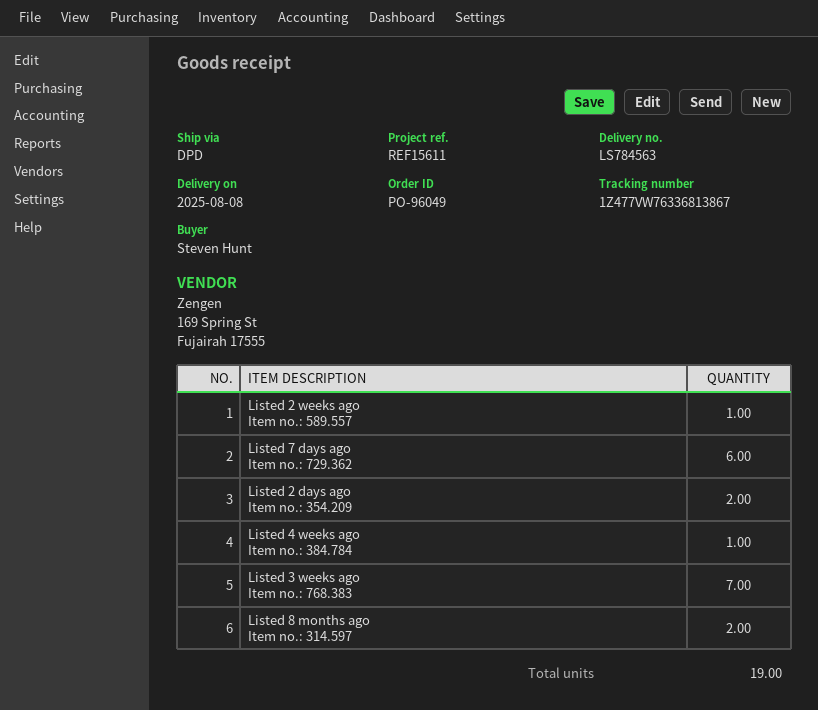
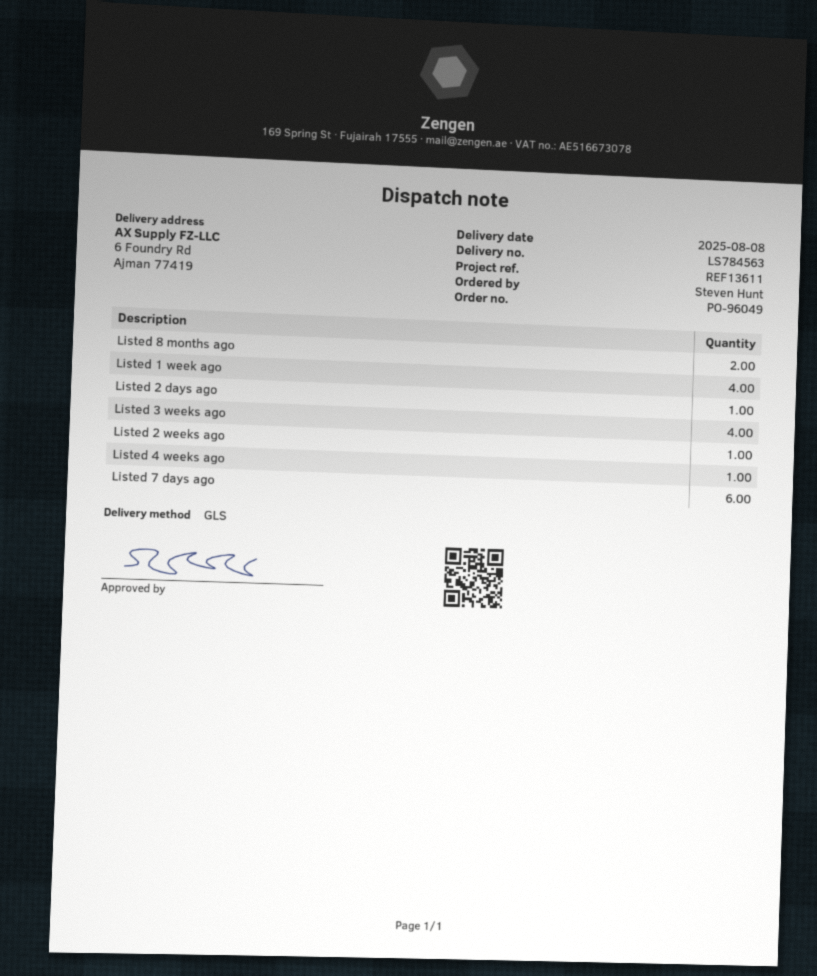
reference: REF15611 -> REF13611
shipping method: DPD -> GLS
Listed 2 days ago: 2 -> 1
Listed 3 weeks ago: 7 -> 4
Listed 1 week ago: none -> 4

